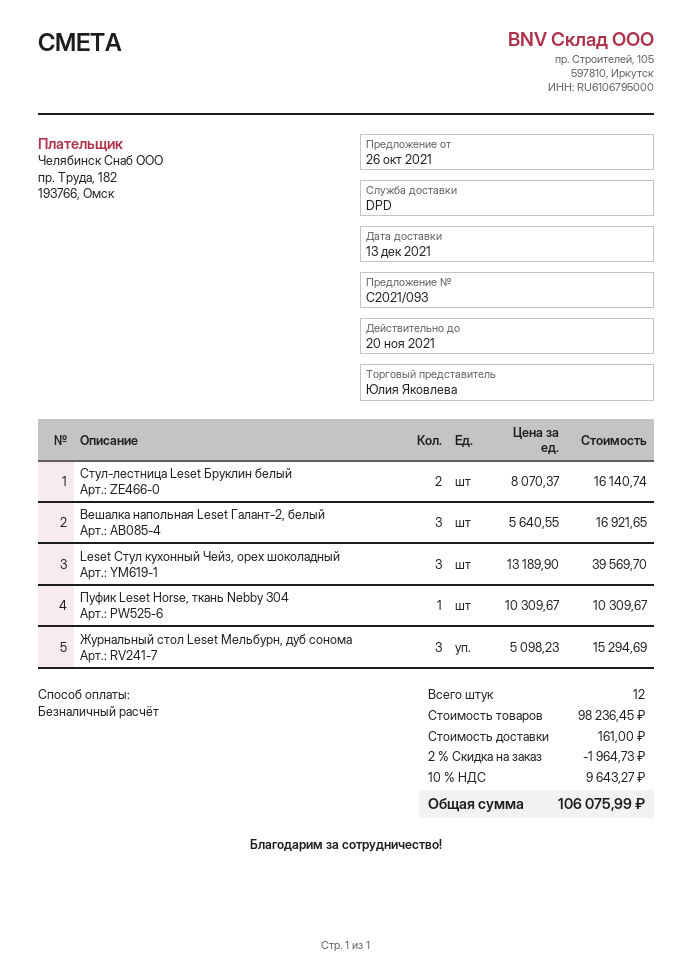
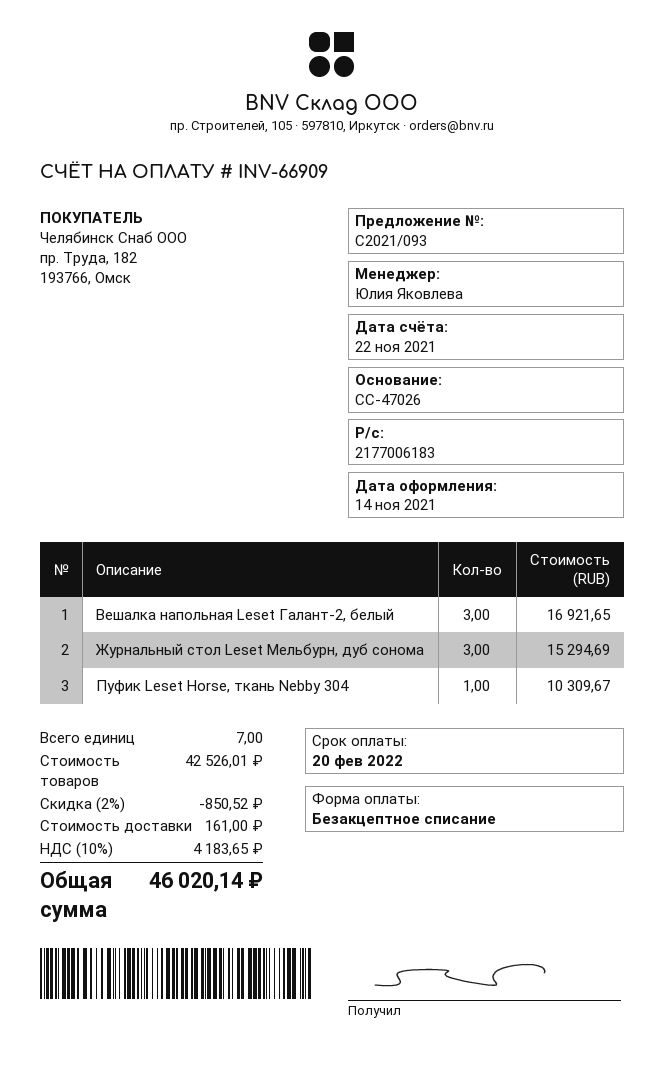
payment method: bank transfer -> direct debit
Стул-лестница Leset Бруклин белый: 2 for 16140.74 -> none
Leset Стул кухонный Чейз, орех шоколадный: 3 for 39569.70 -> none
total quantity: 12 -> 7
subtotal: 98236.45 -> 42526.01
discount: 2% = 1964.73 -> 2% = 850.52
tax: 10% = 9643.27 -> 10% = 4183.65
total: 106075.99 -> 46020.14

